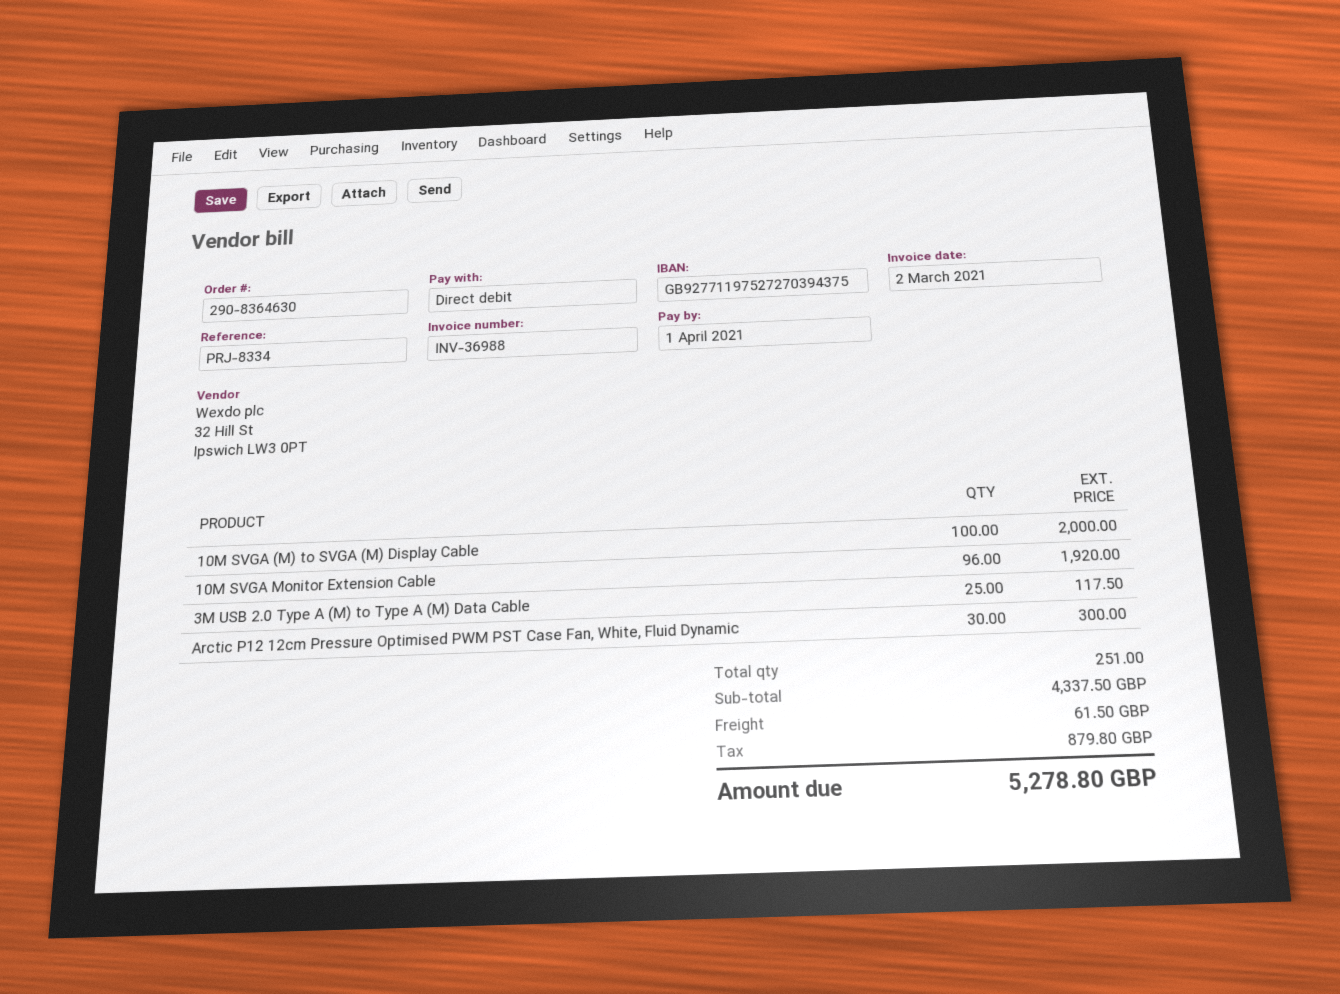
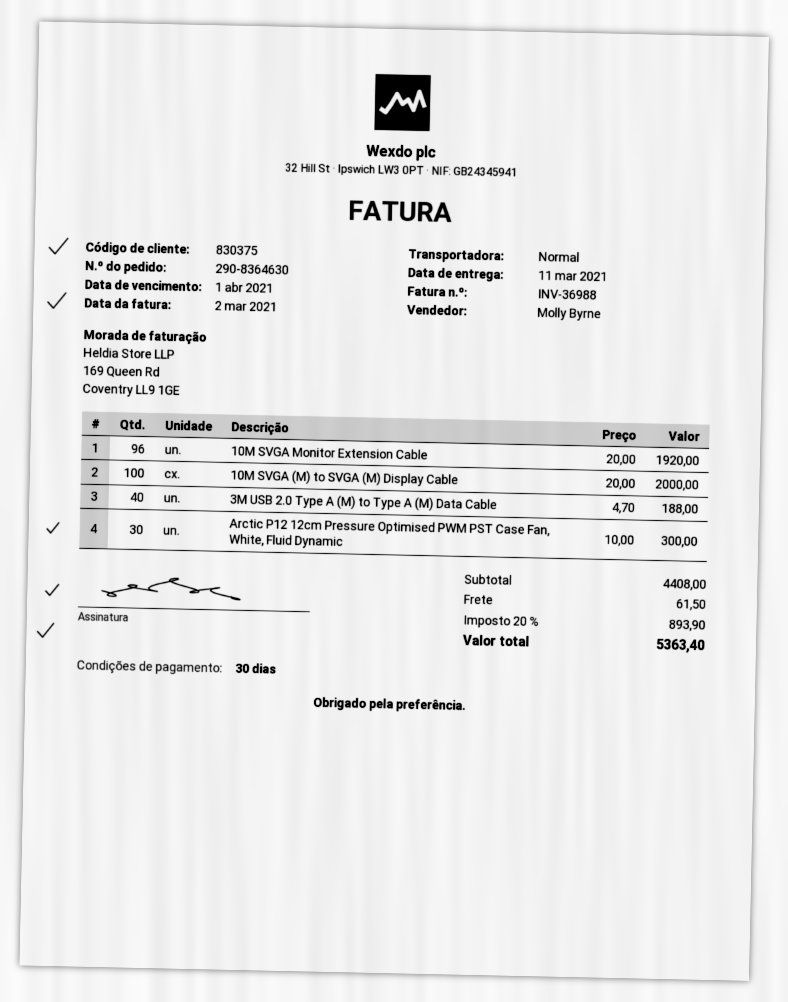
3M USB 2.0 Type A (M) to Type A (M) Data Cable: 25 for 117.50 -> 40 for 188.00
subtotal: 4337.50 -> 4408.00
tax: 879.80 -> 893.90
total: 5278.80 -> 5363.40

